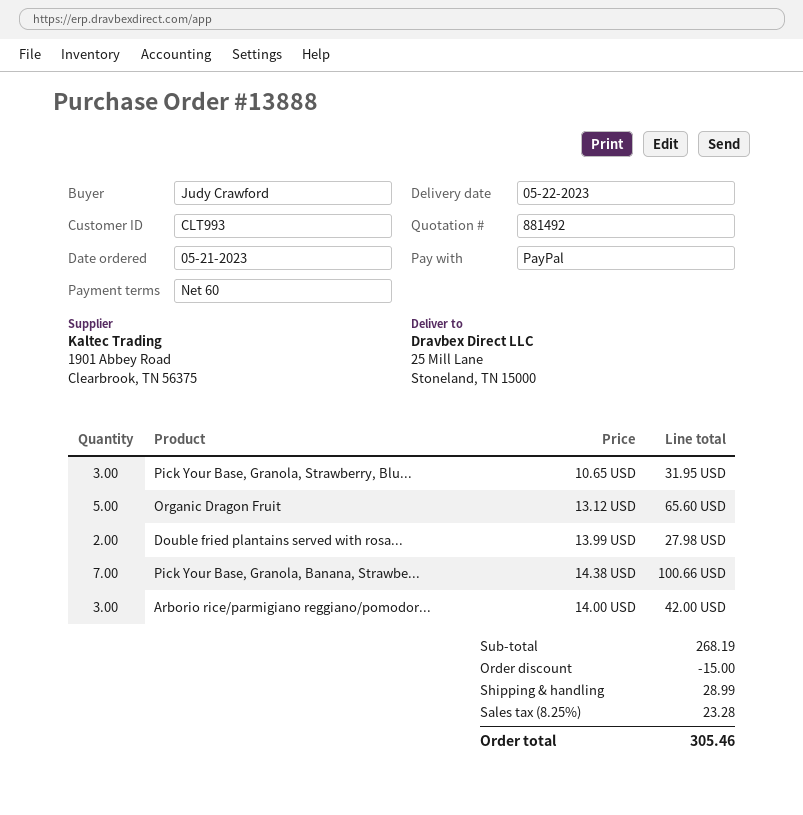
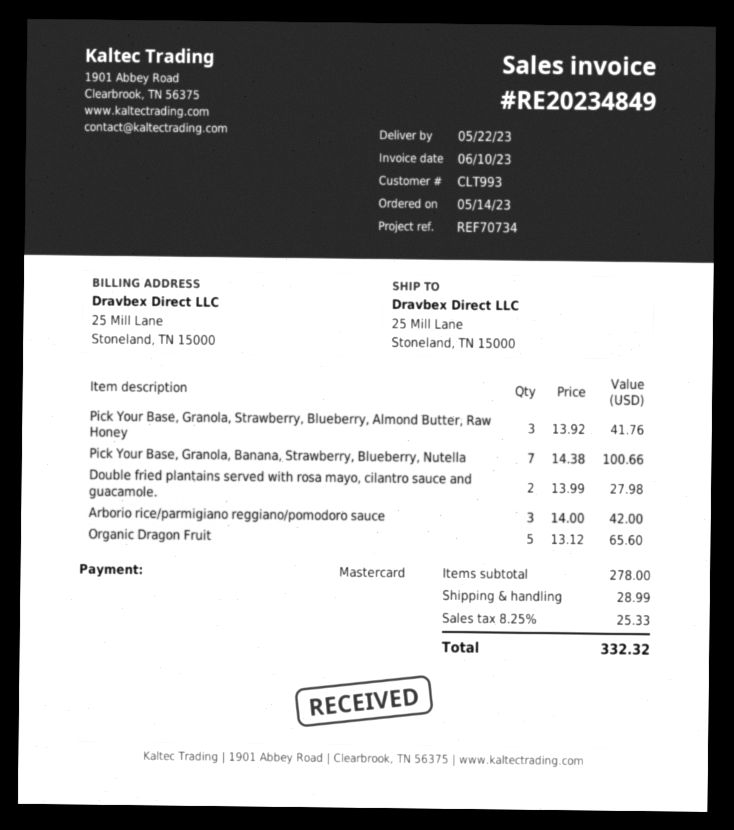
order date: 2023-05-21 -> 2023-05-14
payment method: PayPal -> Mastercard
Pick Your Base, Granola, Strawberry, Blu...: 3 x 10.65 = 31.95 -> 3 x 13.92 = 41.76
subtotal: 268.19 -> 278.00
discount: 15.00 -> none
tax: 8.25% = 23.28 -> 8.25% = 25.33
total: 305.46 -> 332.32

